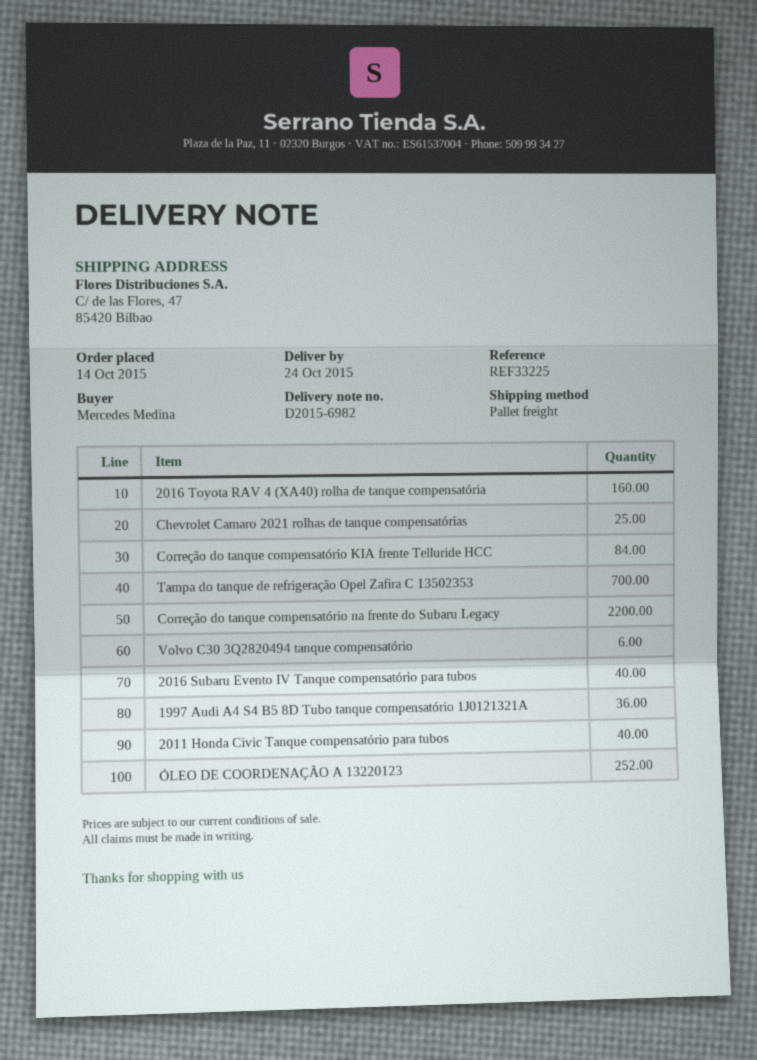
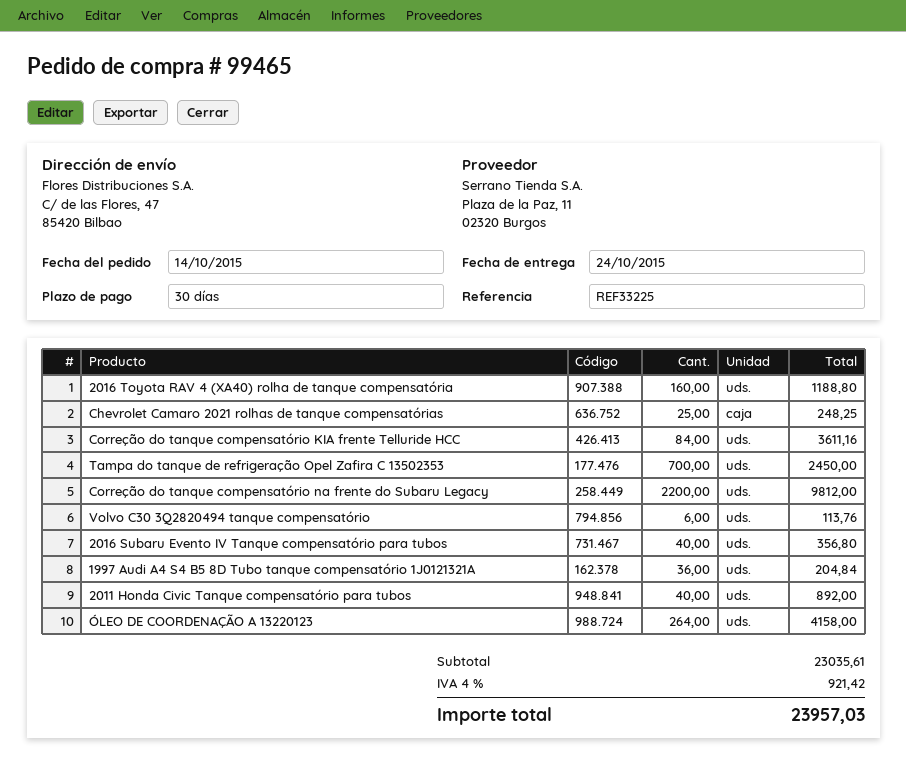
ÓLEO DE COORDENAÇÃO A 13220123: 252 -> 264

